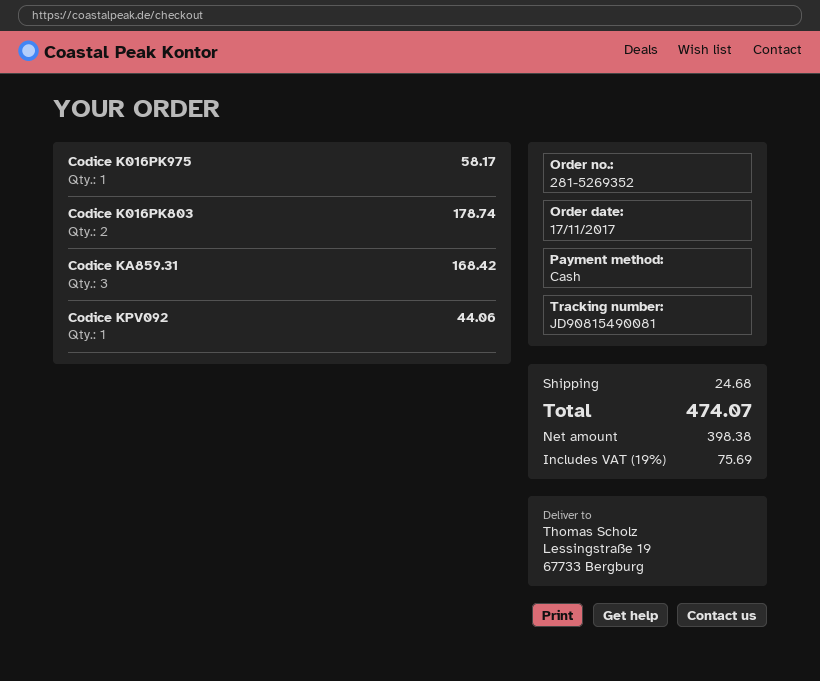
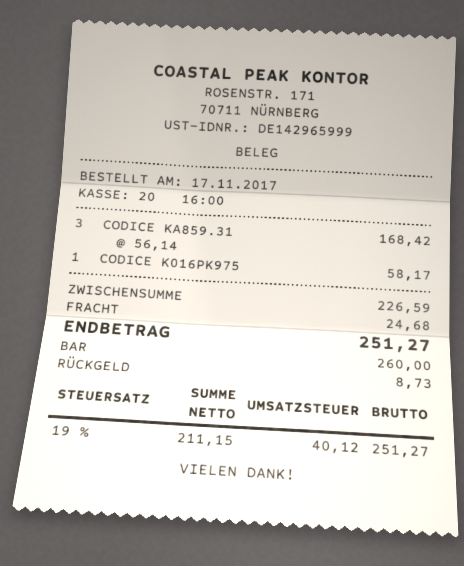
Codice K016PK803: 2 for 178.74 -> none
Codice KPV092: 1 for 44.06 -> none
net: 398.38 -> 211.15
tax: 19% = 75.69 -> 19% = 40.12
total: 474.07 -> 251.27

